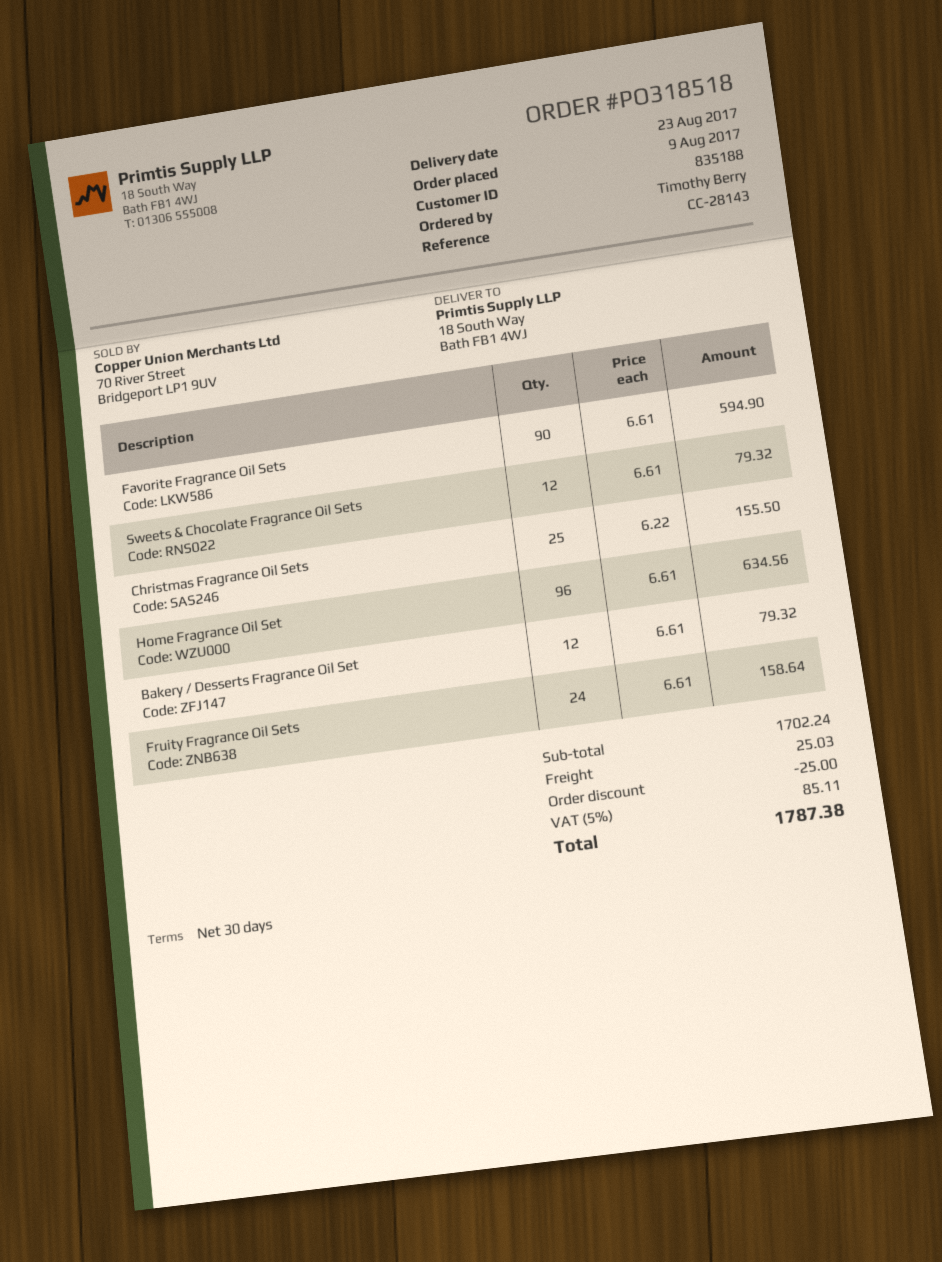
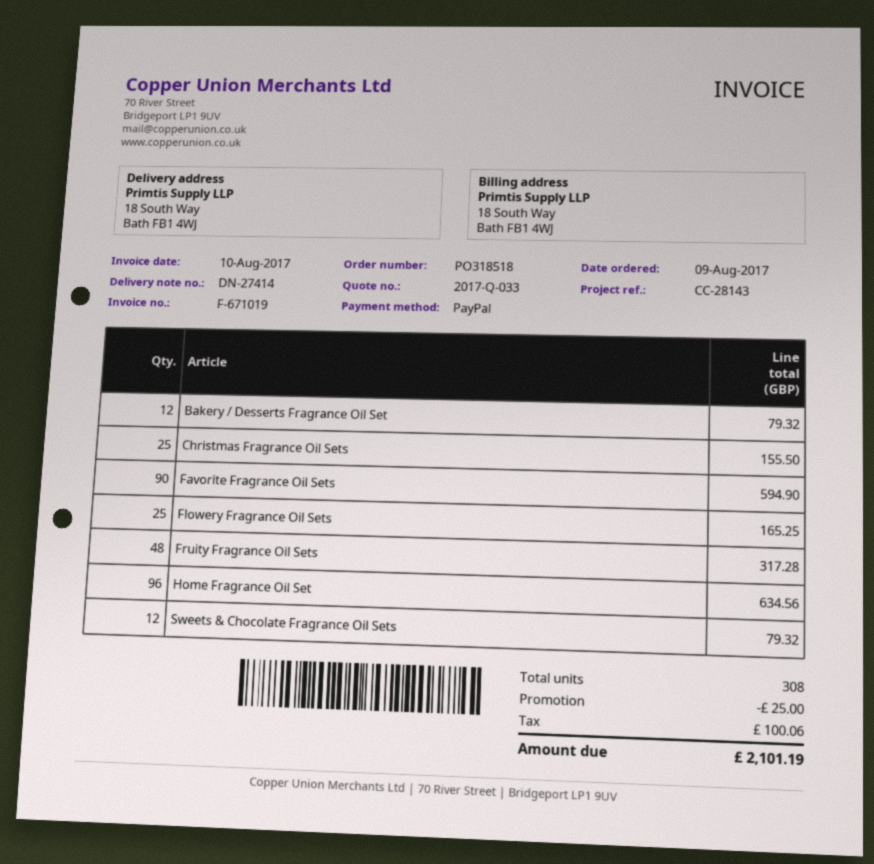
Fruity Fragrance Oil Sets: 24 for 158.64 -> 48 for 317.28
Flowery Fragrance Oil Sets: none -> 25 for 165.25
shipping: 25.03 -> none
tax: 85.11 -> 100.06
total: 1787.38 -> 2101.19

